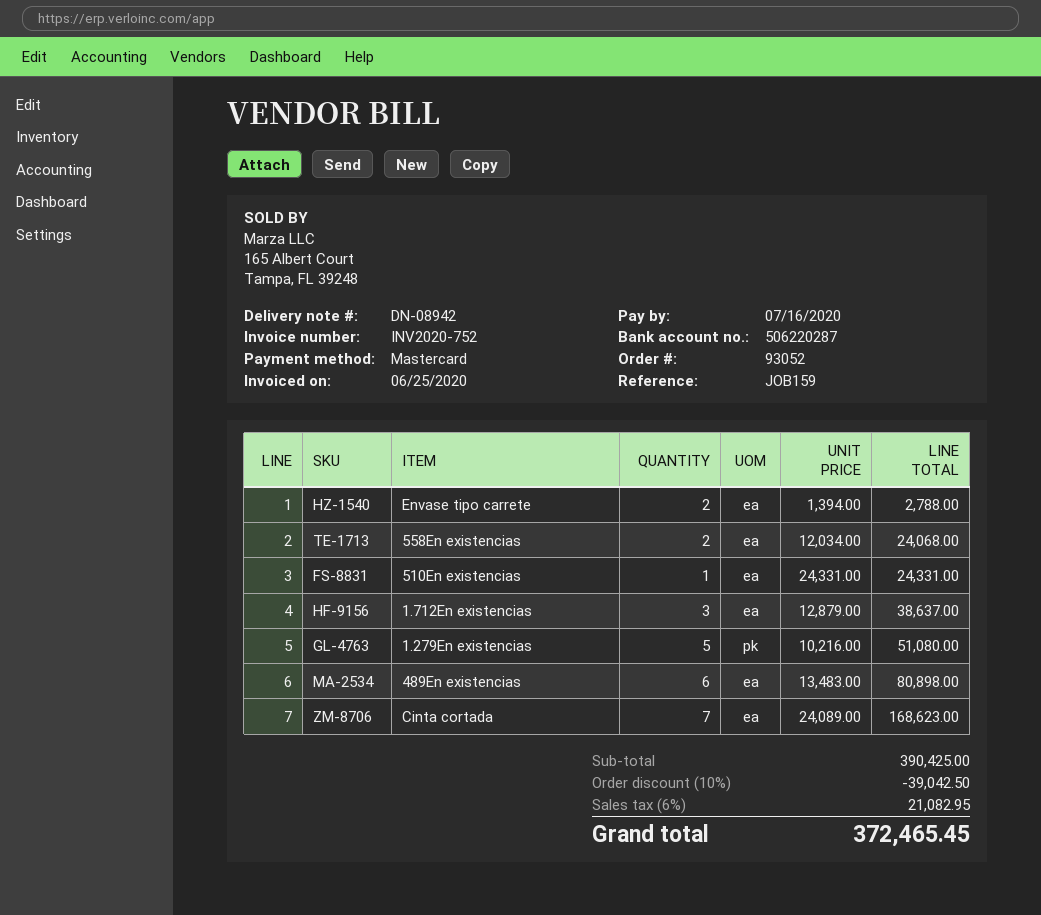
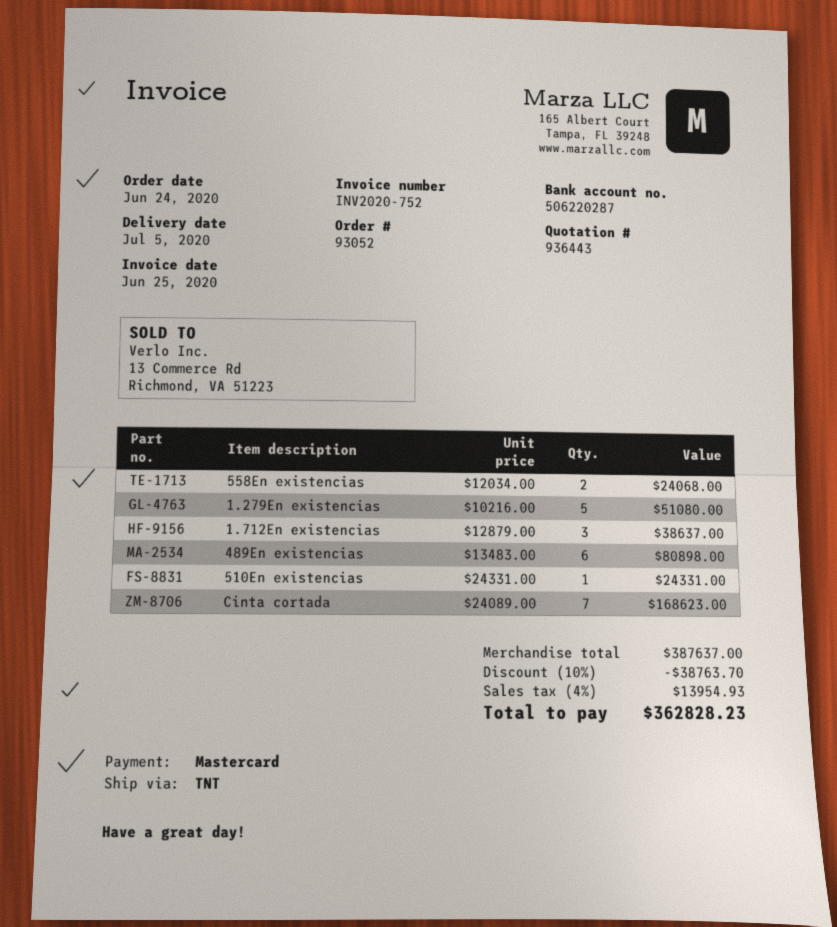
Envase tipo carrete: 2 x 1394.00 = 2788.00 -> none
subtotal: 390425.00 -> 387637.00
discount: 10% = 39042.50 -> 10% = 38763.70
tax: 6% = 21082.95 -> 4% = 13954.93
total: 372465.45 -> 362828.23

